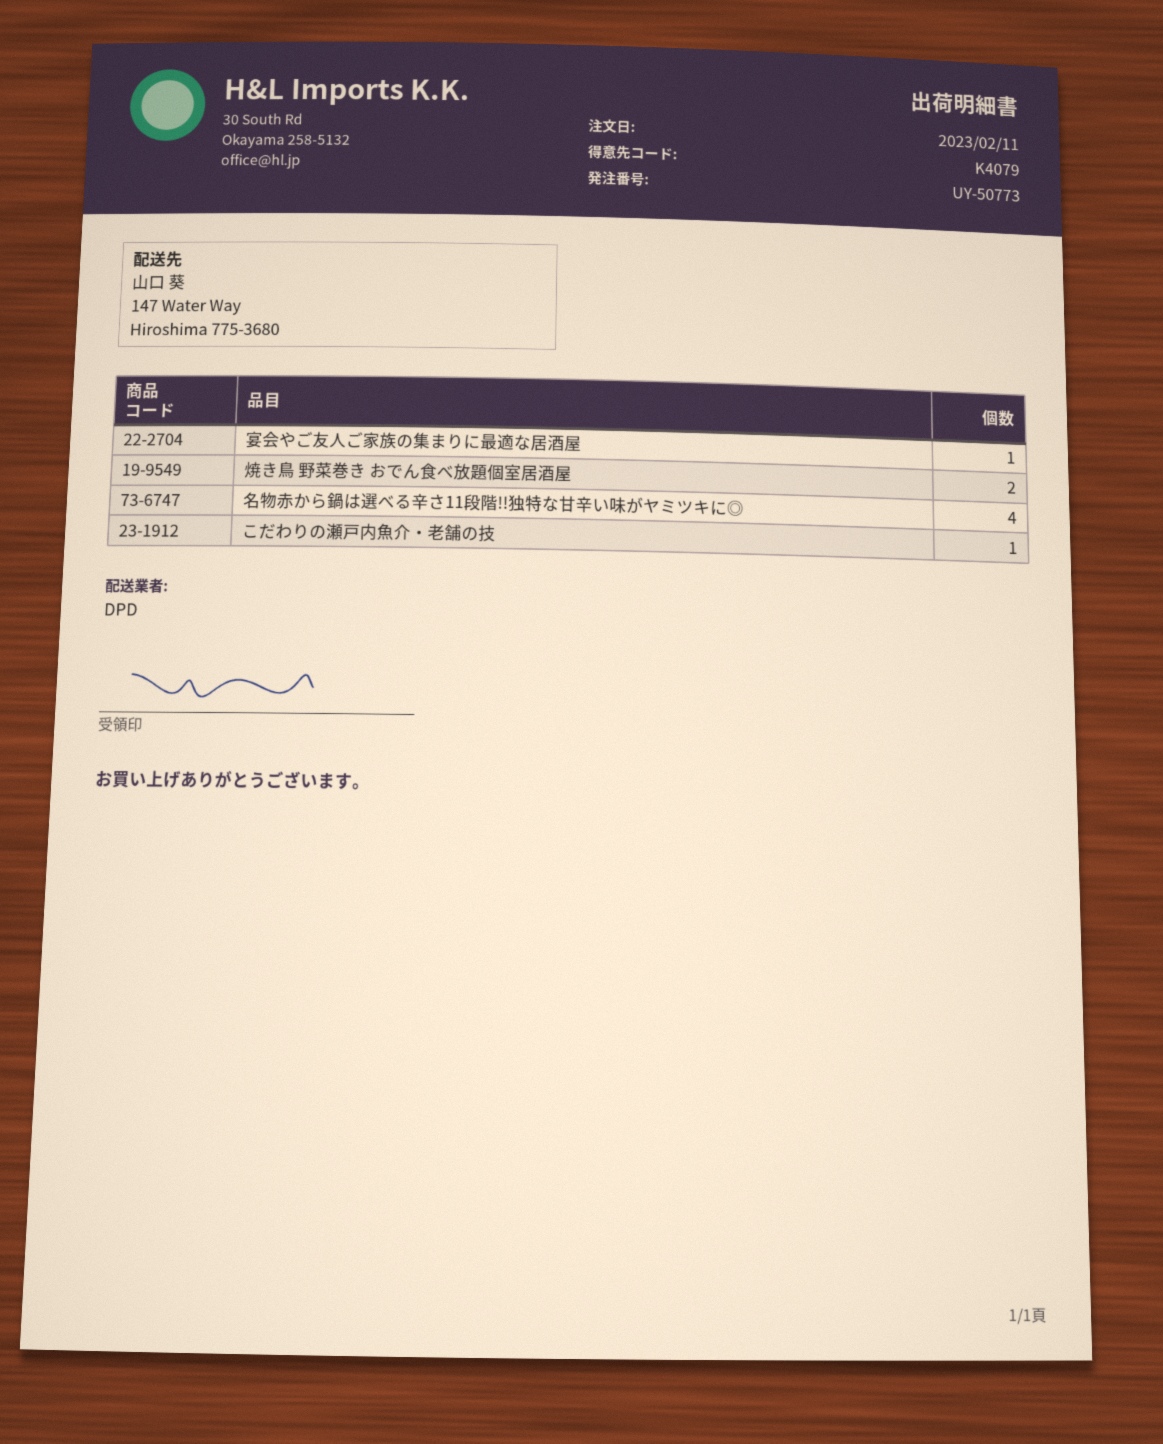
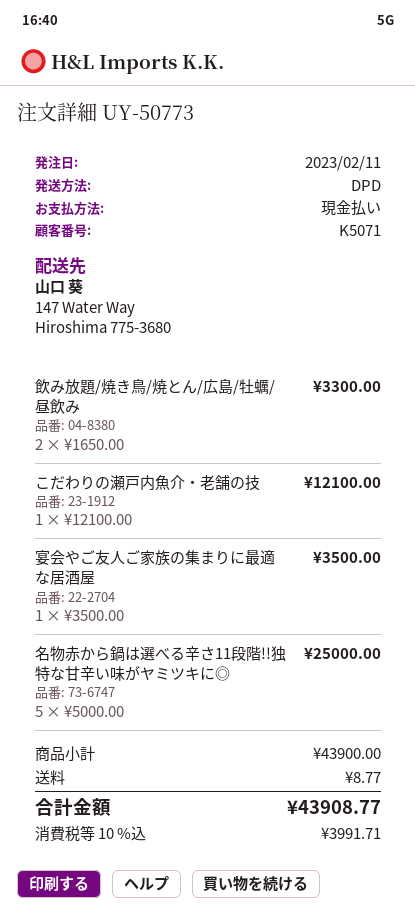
customer number: K4079 -> K5071
焼き鳥 野菜巻き おでん食べ放題個室居酒屋: 2 -> none
名物赤から鍋は選べる辛さ11段階!!独特な甘辛い味がヤミツキに◎: 4 -> 5
飲み放題/焼き鳥/焼とん/広島/牡蠣/昼飲み: none -> 2

